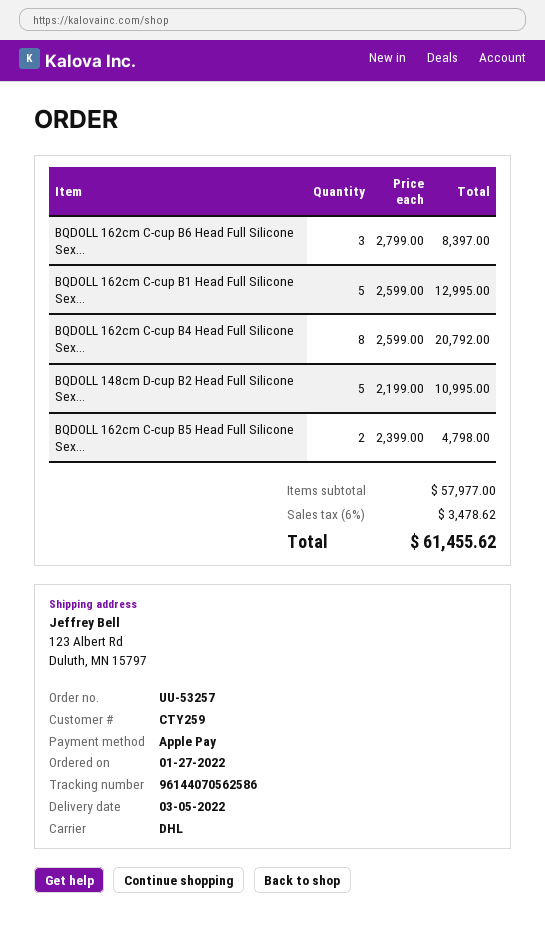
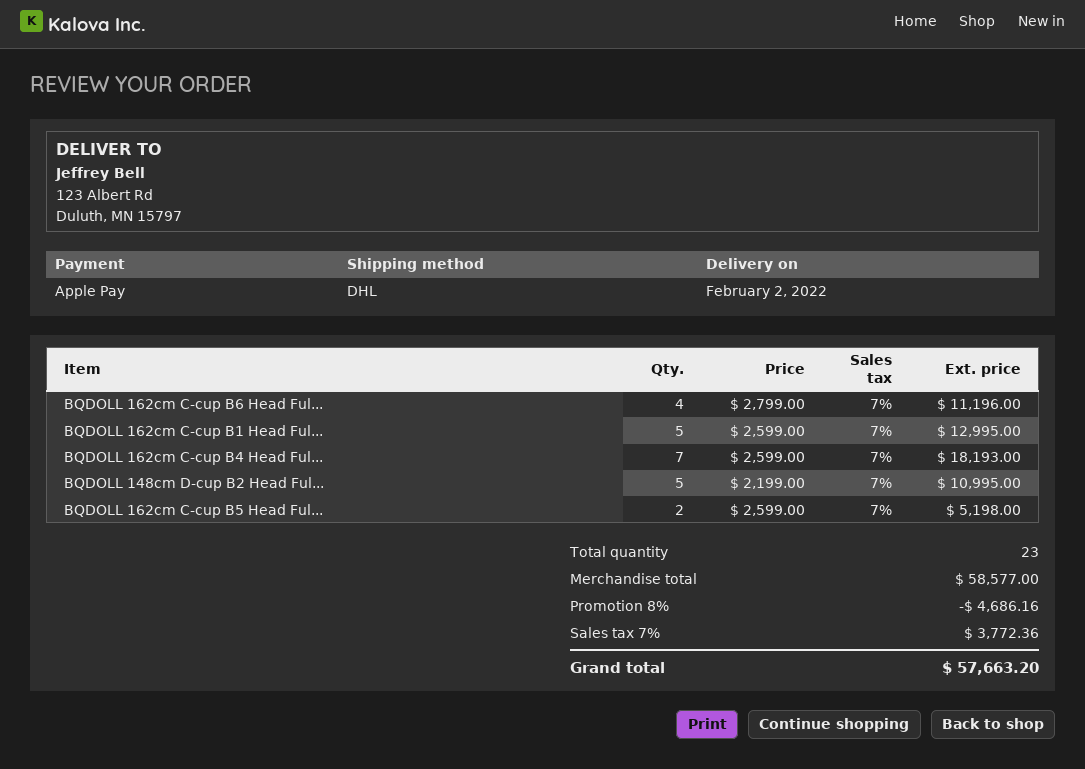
delivery date: 2022-03-05 -> 2022-02-02
BQDOLL 162cm C-cup B6 Head Full Silicone Sex...: 3 x 2799.00 = 8397.00 -> 4 x 2799.00 = 11196.00
BQDOLL 162cm C-cup B4 Head Full Silicone Sex...: 8 x 2599.00 = 20792.00 -> 7 x 2599.00 = 18193.00
BQDOLL 162cm C-cup B5 Head Full Silicone Sex...: 2 x 2399.00 = 4798.00 -> 2 x 2599.00 = 5198.00
subtotal: 57977.00 -> 58577.00
discount: none -> 8% = 4686.16
tax: 6% = 3478.62 -> 7% = 3772.36
total: 61455.62 -> 57663.20

